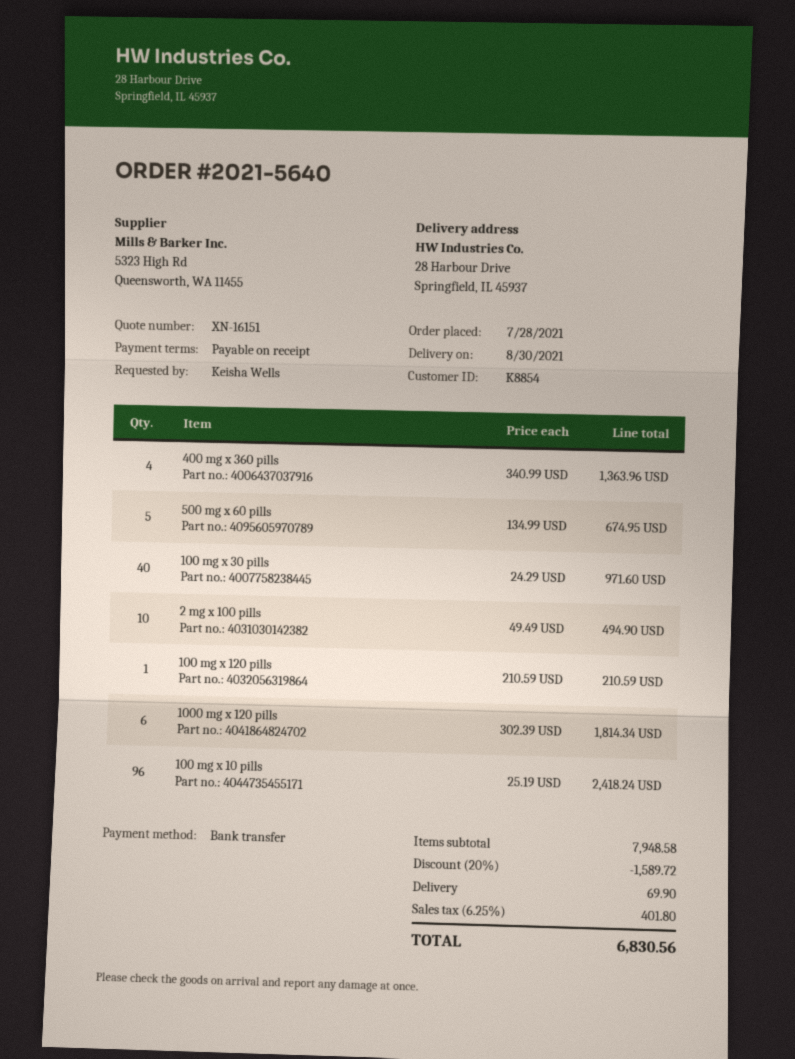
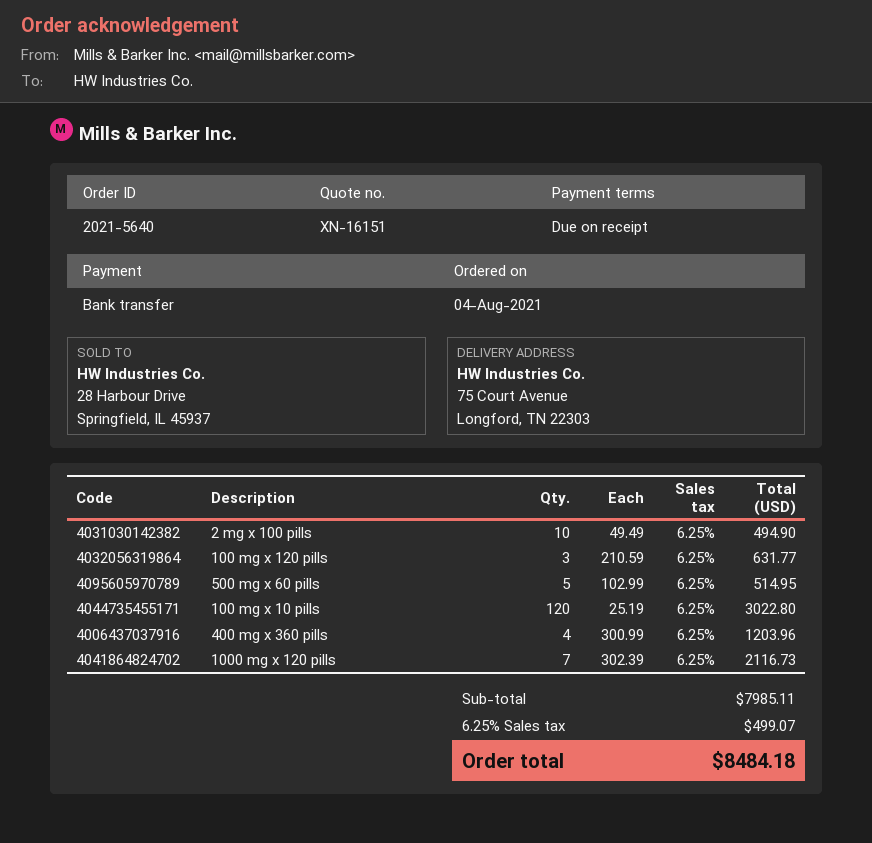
order date: 2021-07-28 -> 2021-08-04
ship to: 28 Harbour Drive, Springfield, IL 45937 -> 75 Court Avenue, Longford, TN 22303
400 mg x 360 pills: 4 x 340.99 = 1363.96 -> 4 x 300.99 = 1203.96
500 mg x 60 pills: 5 x 134.99 = 674.95 -> 5 x 102.99 = 514.95
100 mg x 30 pills: 40 x 24.29 = 971.60 -> none
100 mg x 120 pills: 1 x 210.59 = 210.59 -> 3 x 210.59 = 631.77
1000 mg x 120 pills: 6 x 302.39 = 1814.34 -> 7 x 302.39 = 2116.73
100 mg x 10 pills: 96 x 25.19 = 2418.24 -> 120 x 25.19 = 3022.80
subtotal: 7948.58 -> 7985.11
discount: 20% = 1589.72 -> none
shipping: 69.90 -> none
tax: 6.25% = 401.80 -> 6.25% = 499.07
total: 6830.56 -> 8484.18

